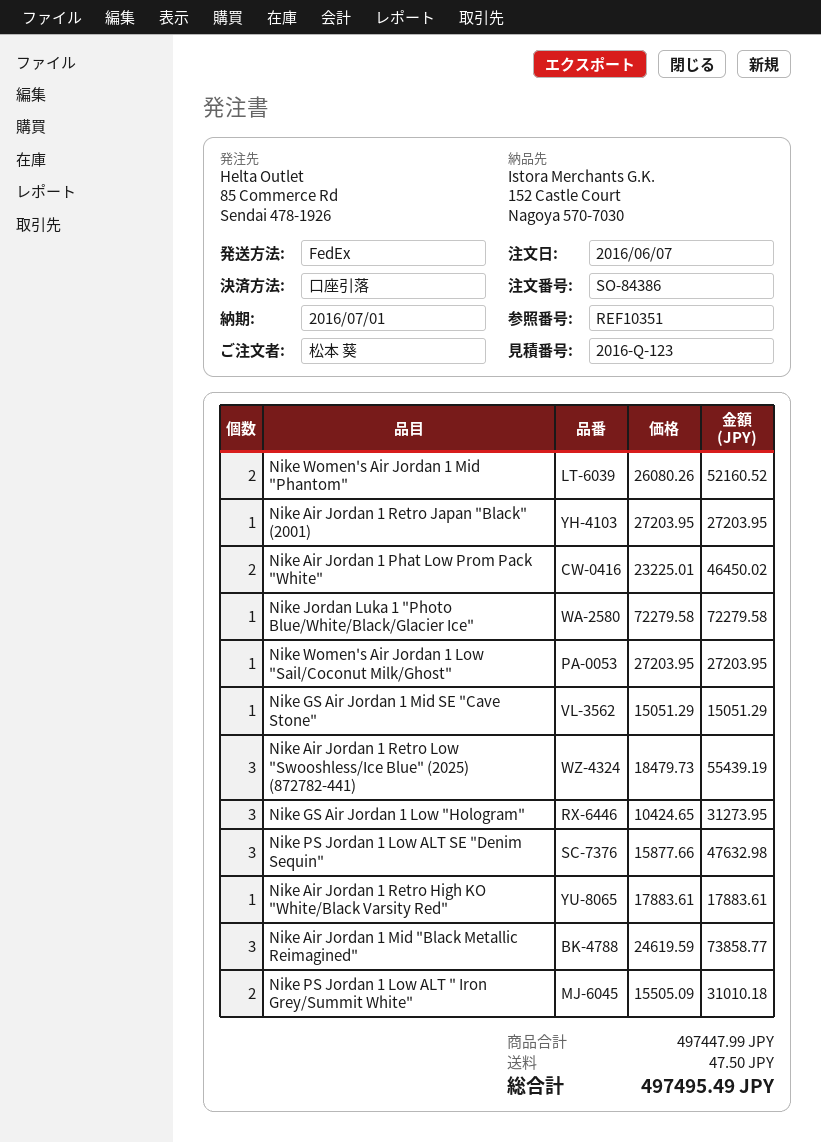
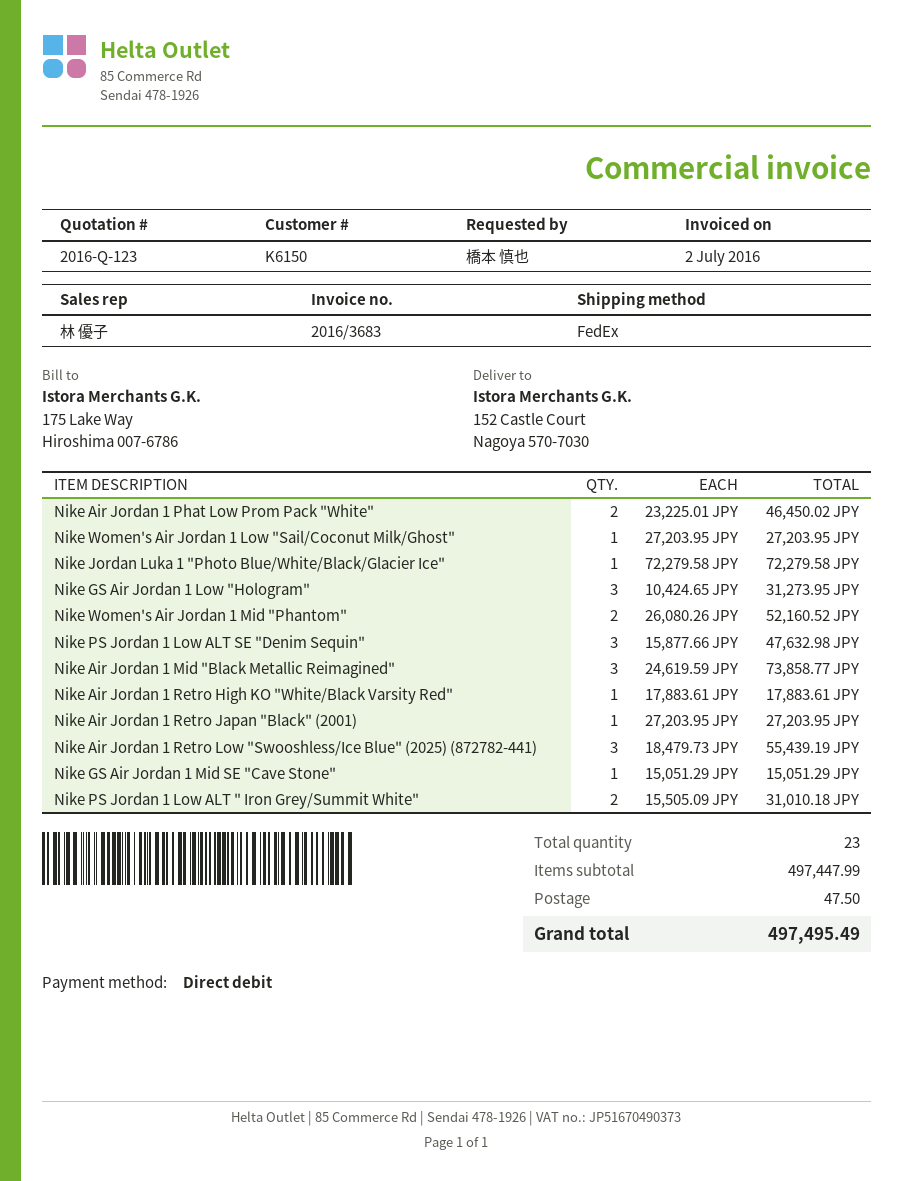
ordered by: 松本 葵 -> 橋本 慎也

